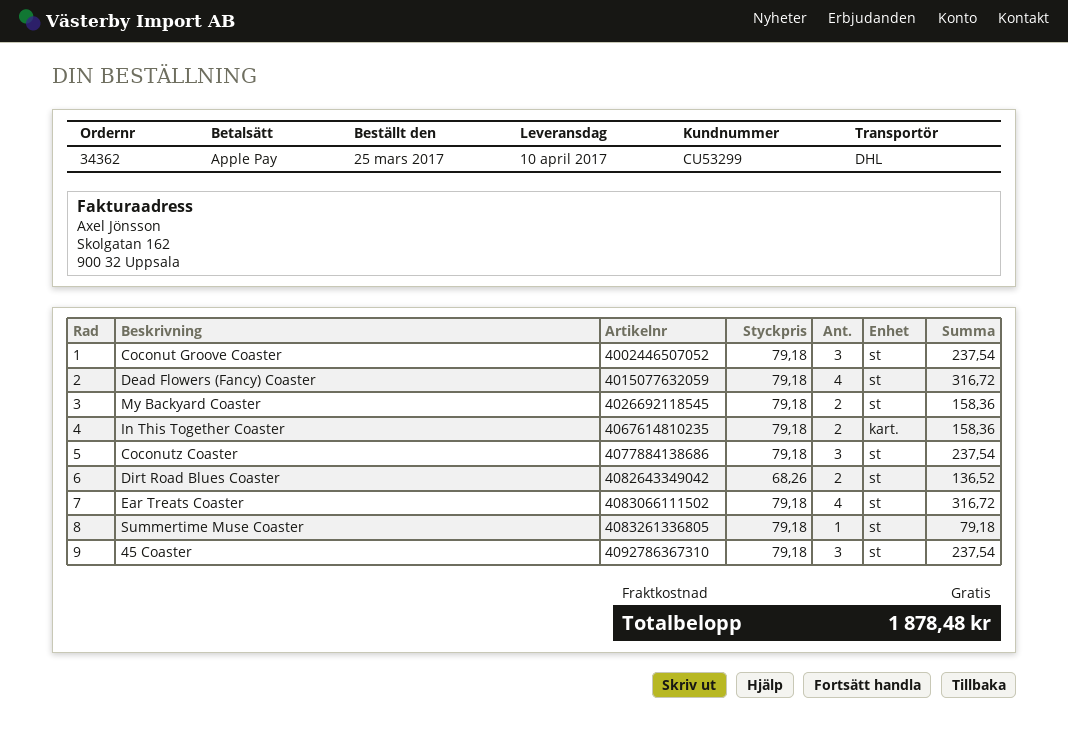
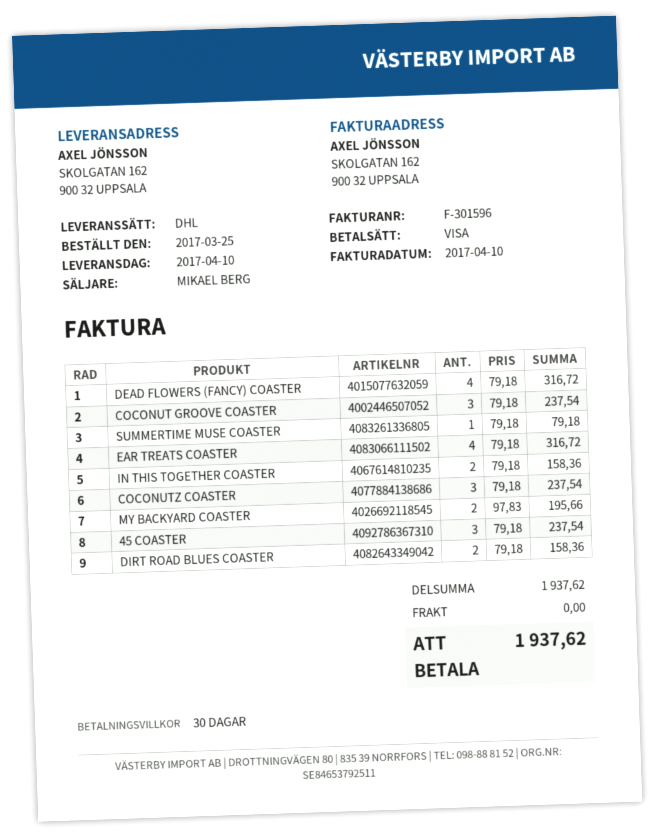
payment method: Apple Pay -> Visa
My Backyard Coaster: 2 x 79.18 = 158.36 -> 2 x 97.83 = 195.66
Dirt Road Blues Coaster: 2 x 68.26 = 136.52 -> 2 x 79.18 = 158.36
total: 1878.48 -> 1937.62

